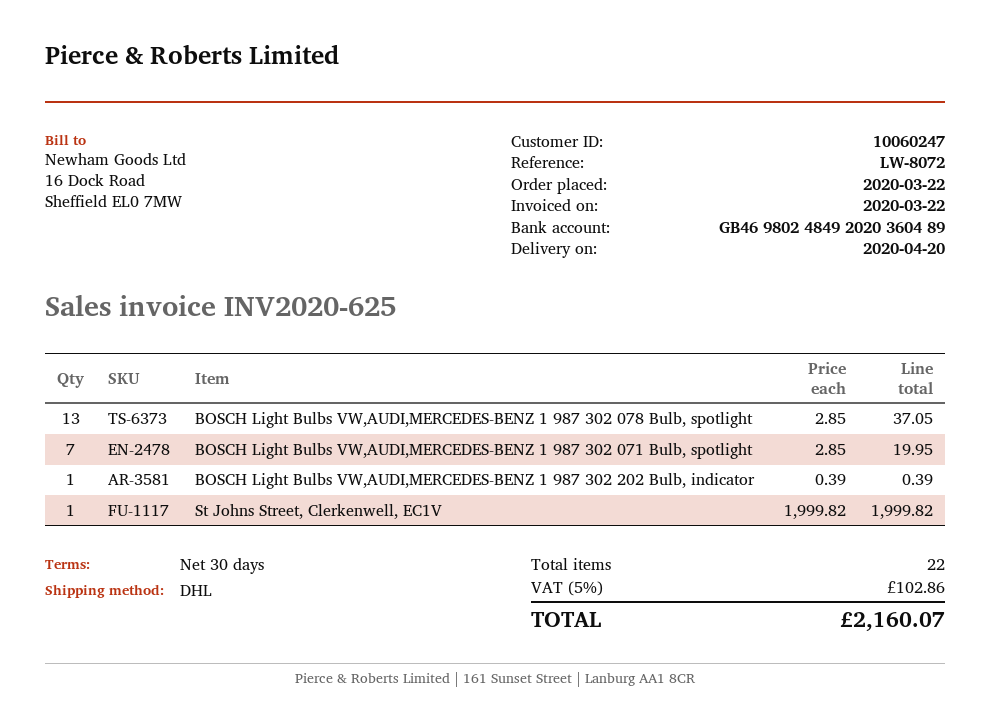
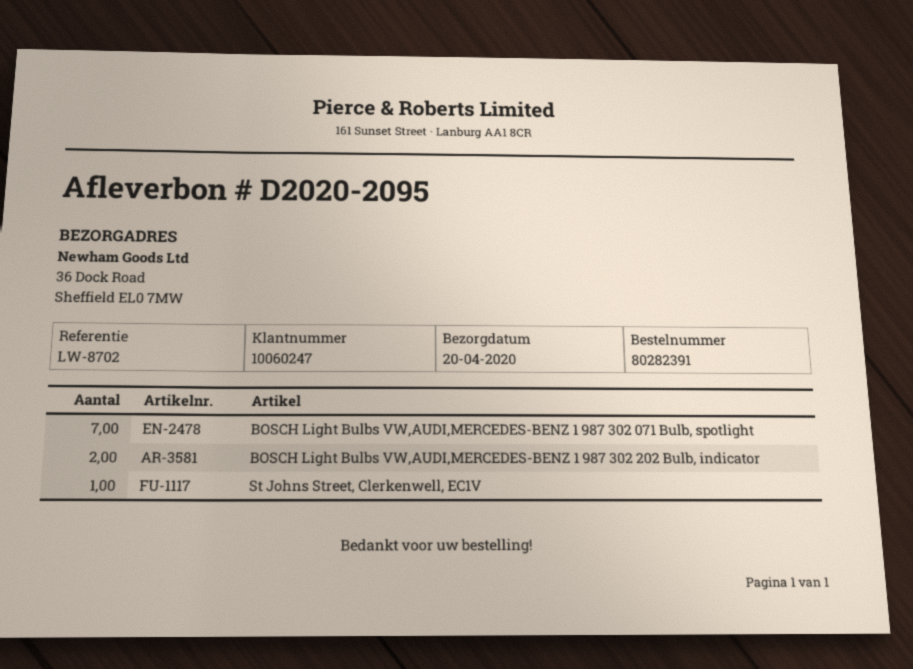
reference: LW-8072 -> LW-8702
BOSCH Light Bulbs VW,AUDI,MERCEDES-BENZ 1 987 302 078 Bulb, spotlight: 13 -> none
BOSCH Light Bulbs VW,AUDI,MERCEDES-BENZ 1 987 302 202 Bulb, indicator: 1 -> 2

